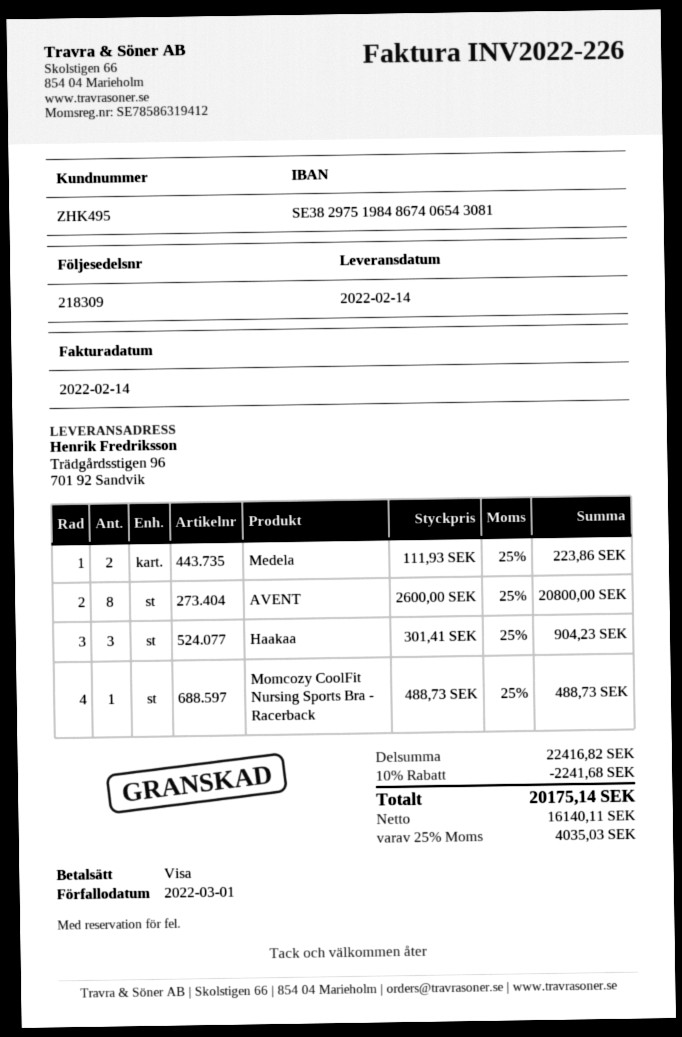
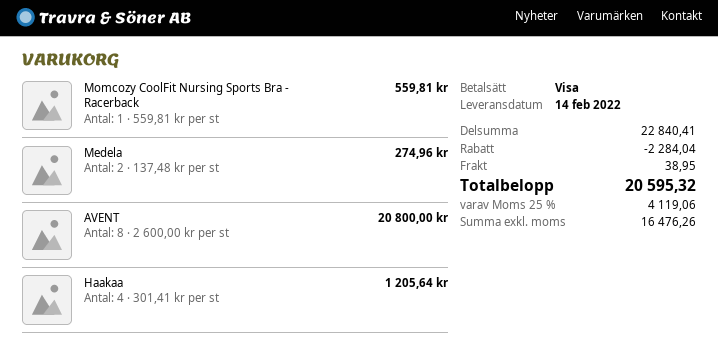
Medela: 2 x 111.93 = 223.86 -> 2 x 137.48 = 274.96
Haakaa: 3 x 301.41 = 904.23 -> 4 x 301.41 = 1205.64
Momcozy CoolFit Nursing Sports Bra - Racerback: 1 x 488.73 = 488.73 -> 1 x 559.81 = 559.81
subtotal: 22416.82 -> 22840.41
discount: 2241.68 -> 2284.04
shipping: none -> 38.95
net: 16140.11 -> 16476.26
tax: 25% = 4035.03 -> 25% = 4119.06
total: 20175.14 -> 20595.32

